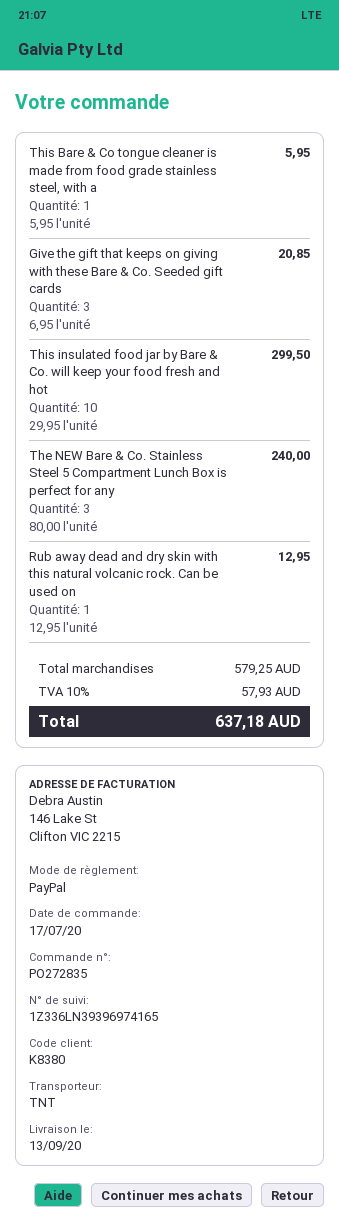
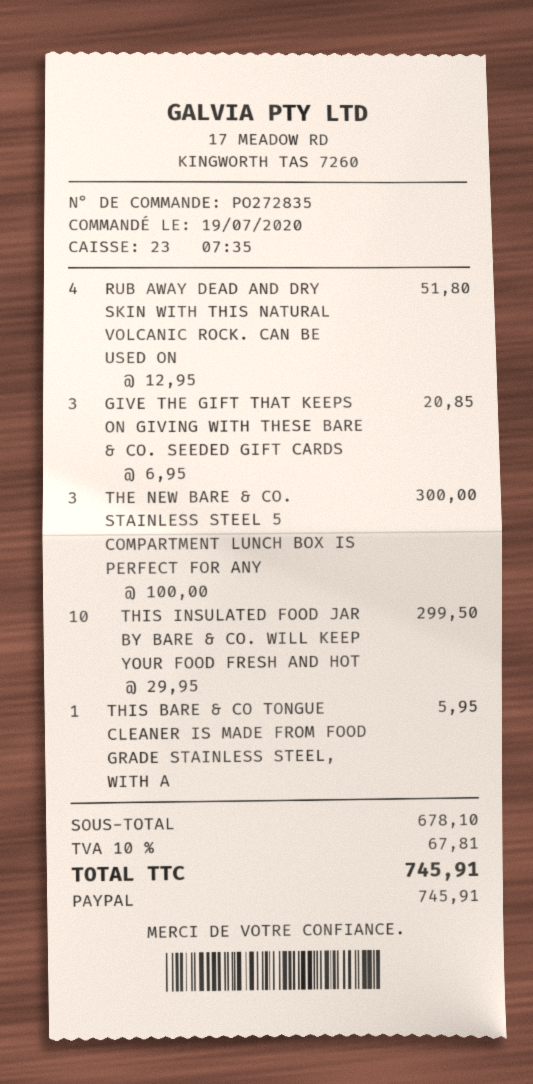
order date: 2020-07-17 -> 2020-07-19
The NEW Bare & Co. Stainless Steel 5 Compartment Lunch Box is perfect for any: 3 x 80.00 = 240.00 -> 3 x 100.00 = 300.00
Rub away dead and dry skin with this natural volcanic rock. Can be used on: 1 x 12.95 = 12.95 -> 4 x 12.95 = 51.80
subtotal: 579.25 -> 678.10
tax: 10% = 57.93 -> 10% = 67.81
total: 637.18 -> 745.91

